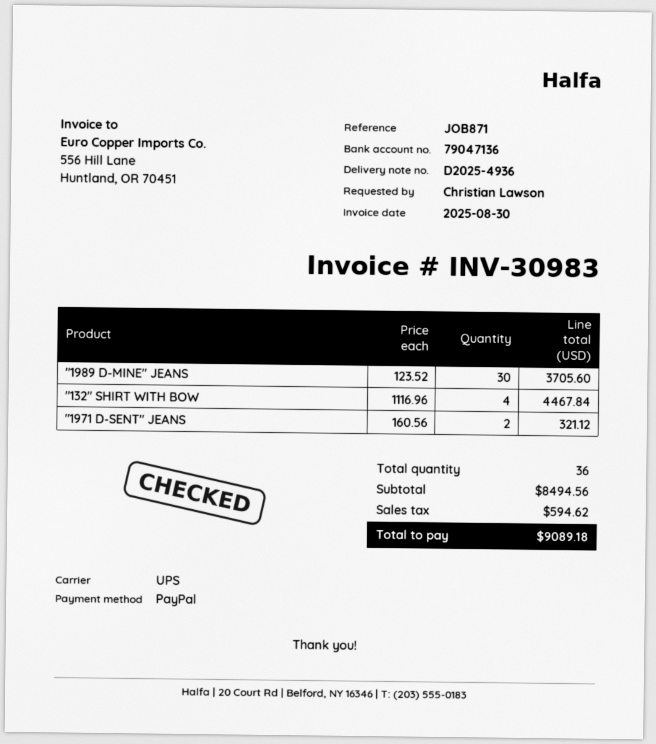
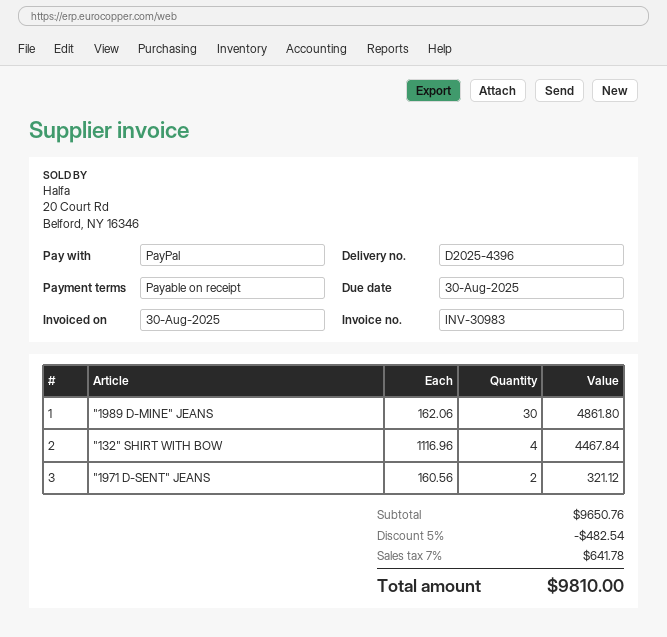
delivery note number: D2025-4936 -> D2025-4396
"1989 D-MINE" JEANS: 30 x 123.52 = 3705.60 -> 30 x 162.06 = 4861.80
subtotal: 8494.56 -> 9650.76
discount: none -> 5% = 482.54
tax: 594.62 -> 641.78
total: 9089.18 -> 9810.00

